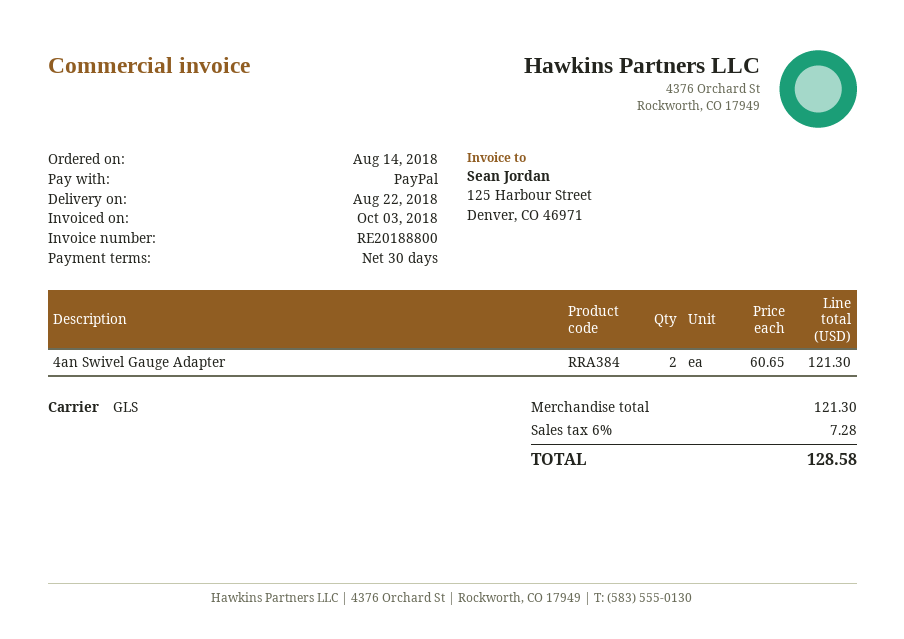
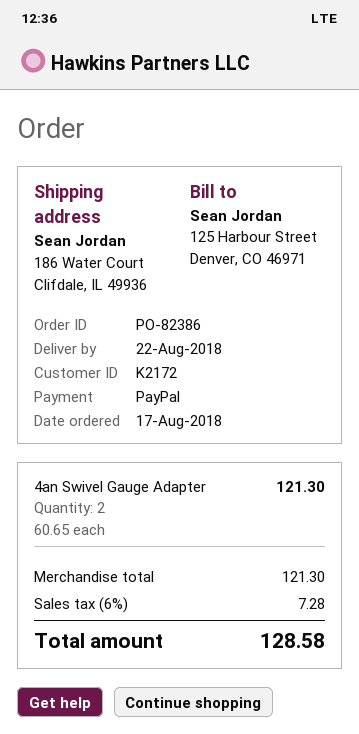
order date: 2018-08-14 -> 2018-08-17

